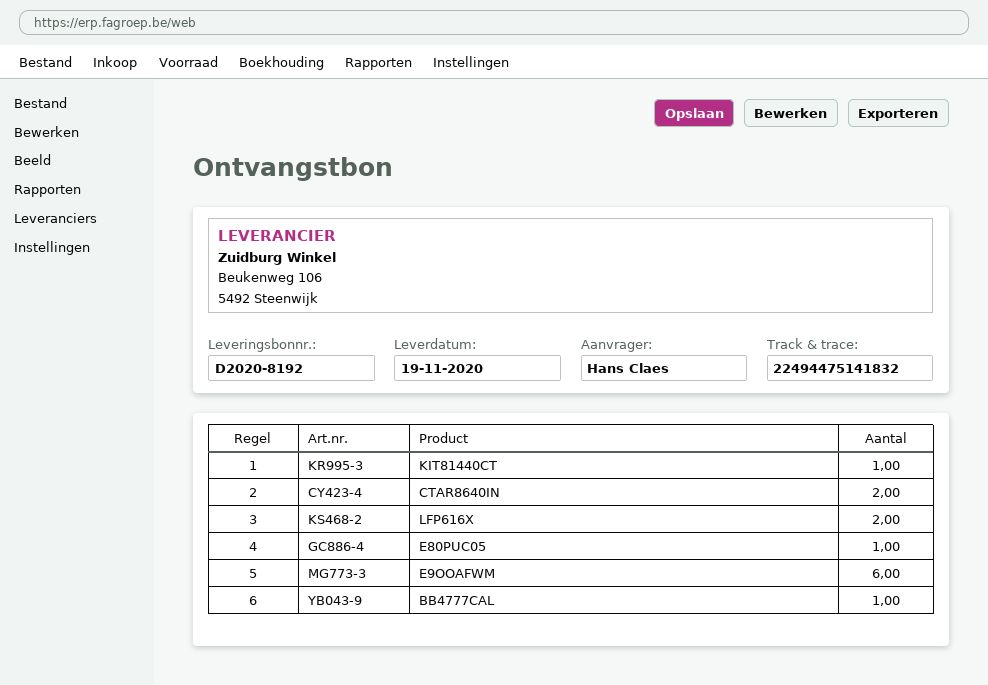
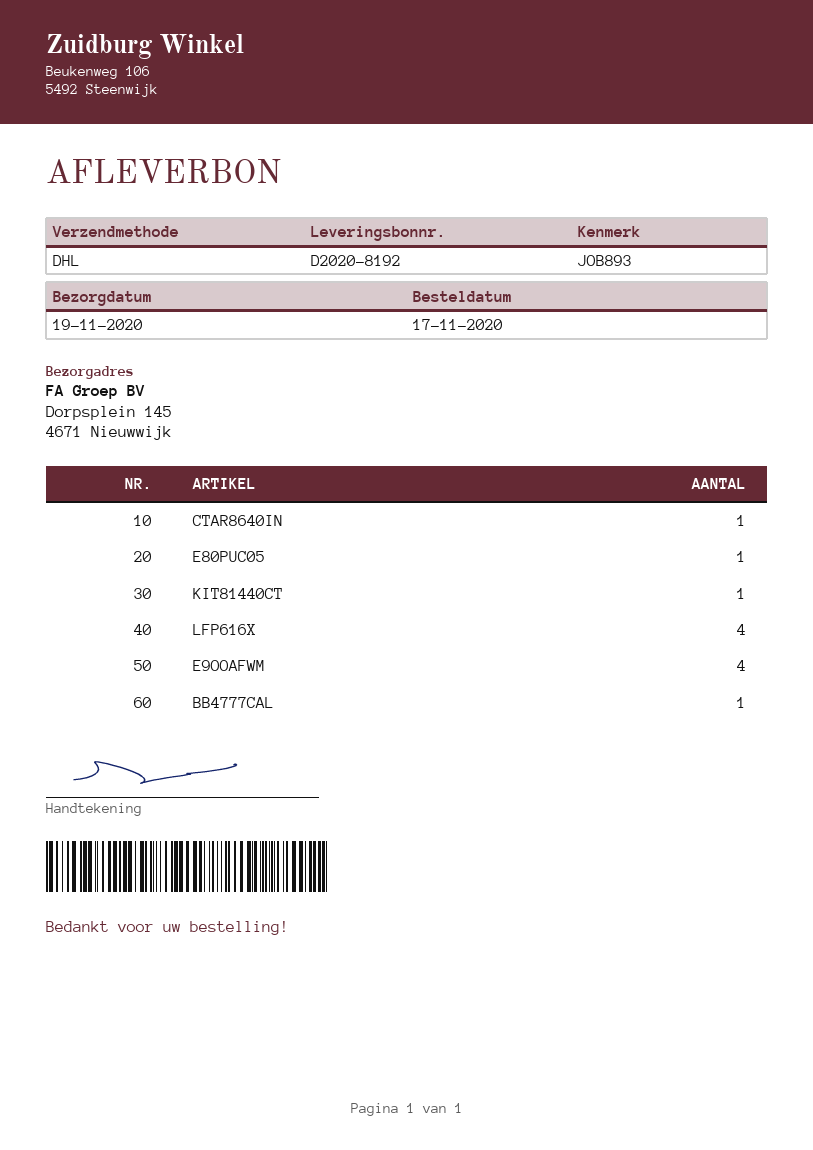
CTAR8640IN: 2 -> 1
LFP616X: 2 -> 4
E9OOAFWM: 6 -> 4

